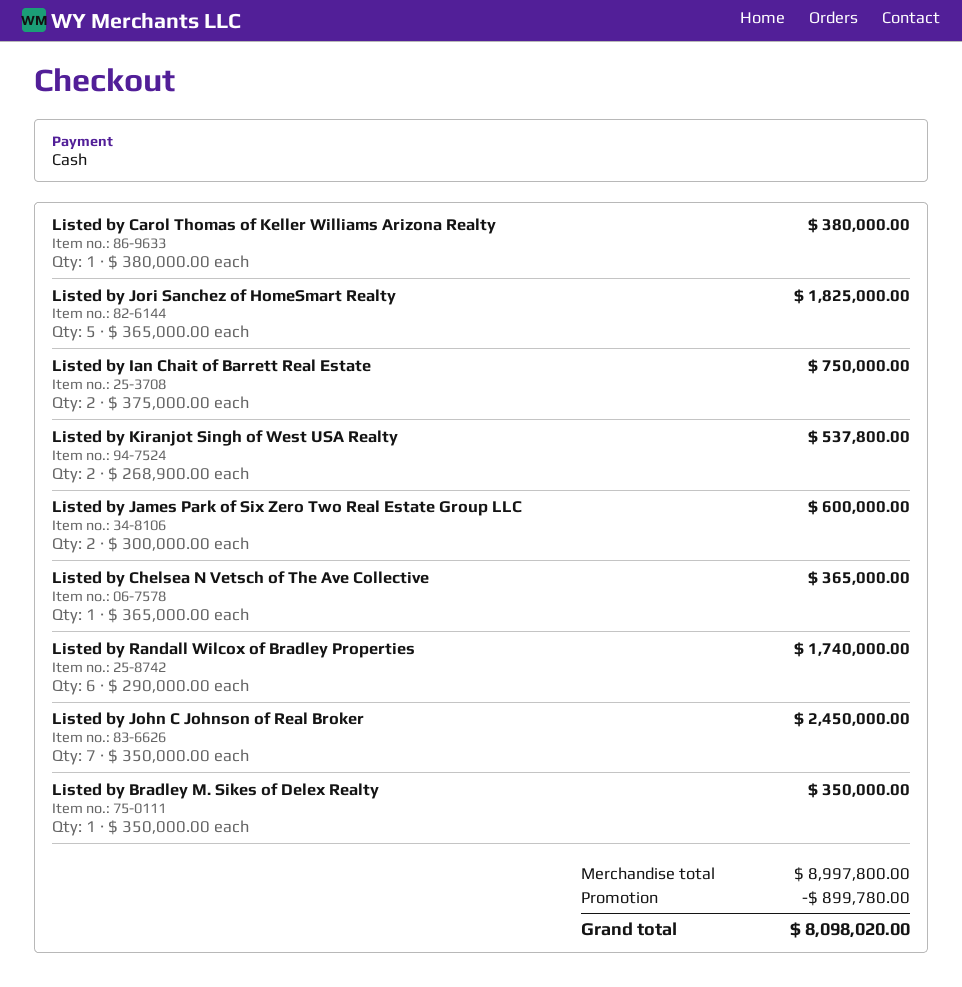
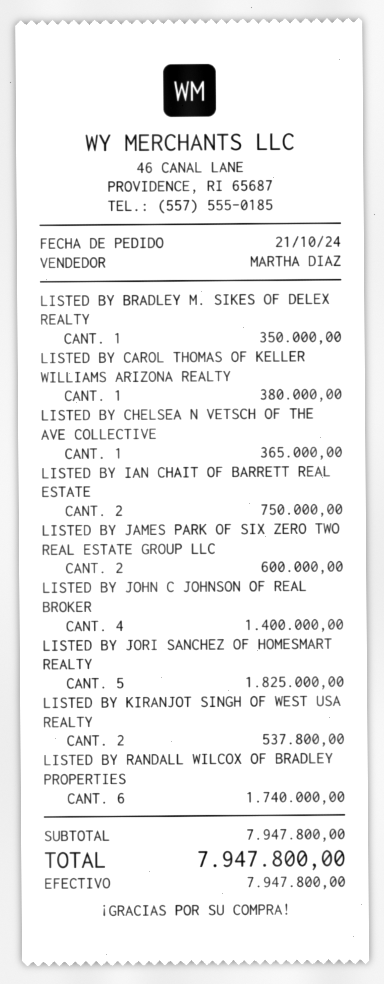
Listed by John C Johnson of Real Broker: 7 for 2450000.00 -> 4 for 1400000.00
subtotal: 8997800.00 -> 7947800.00
discount: 899780.00 -> none
total: 8098020.00 -> 7947800.00

